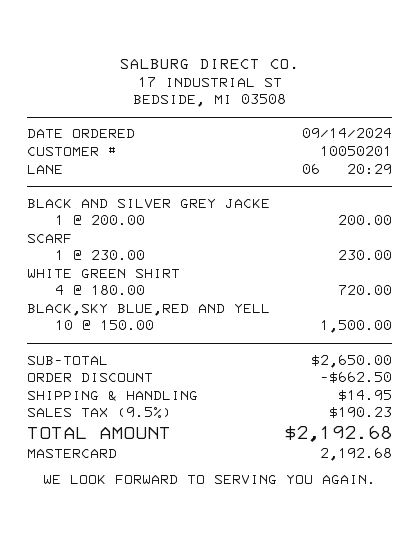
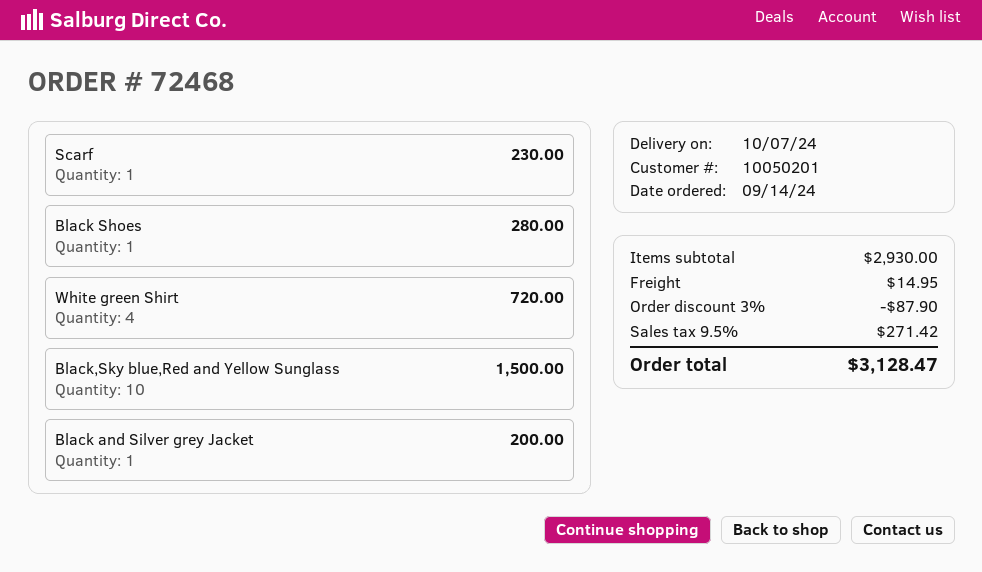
Black Shoes: none -> 1 for 280.00
subtotal: 2650.00 -> 2930.00
discount: 662.50 -> 87.90
tax: 9.5% = 190.23 -> 9.5% = 271.42
total: 2192.68 -> 3128.47

